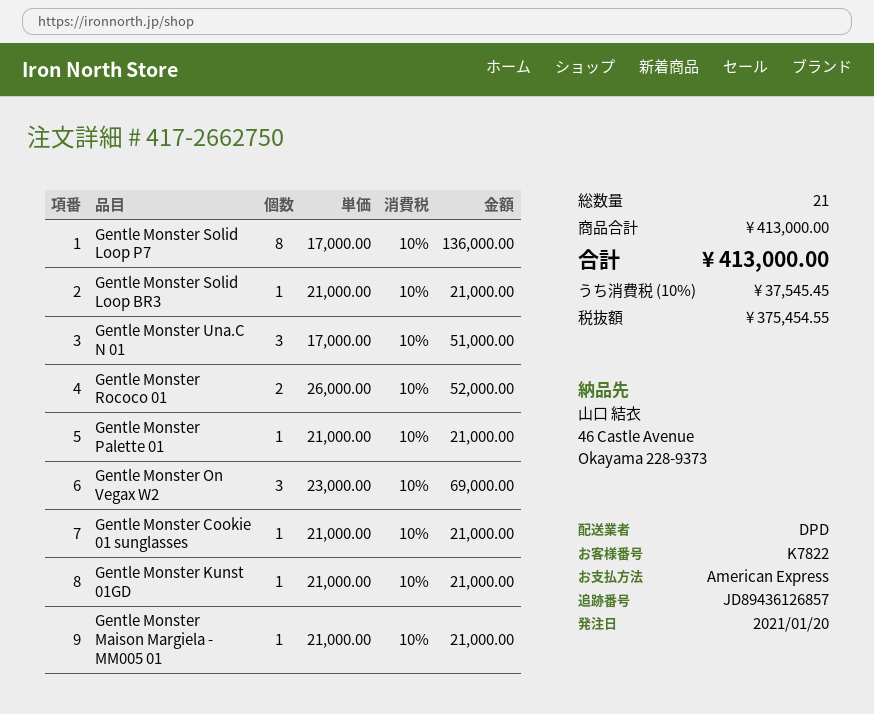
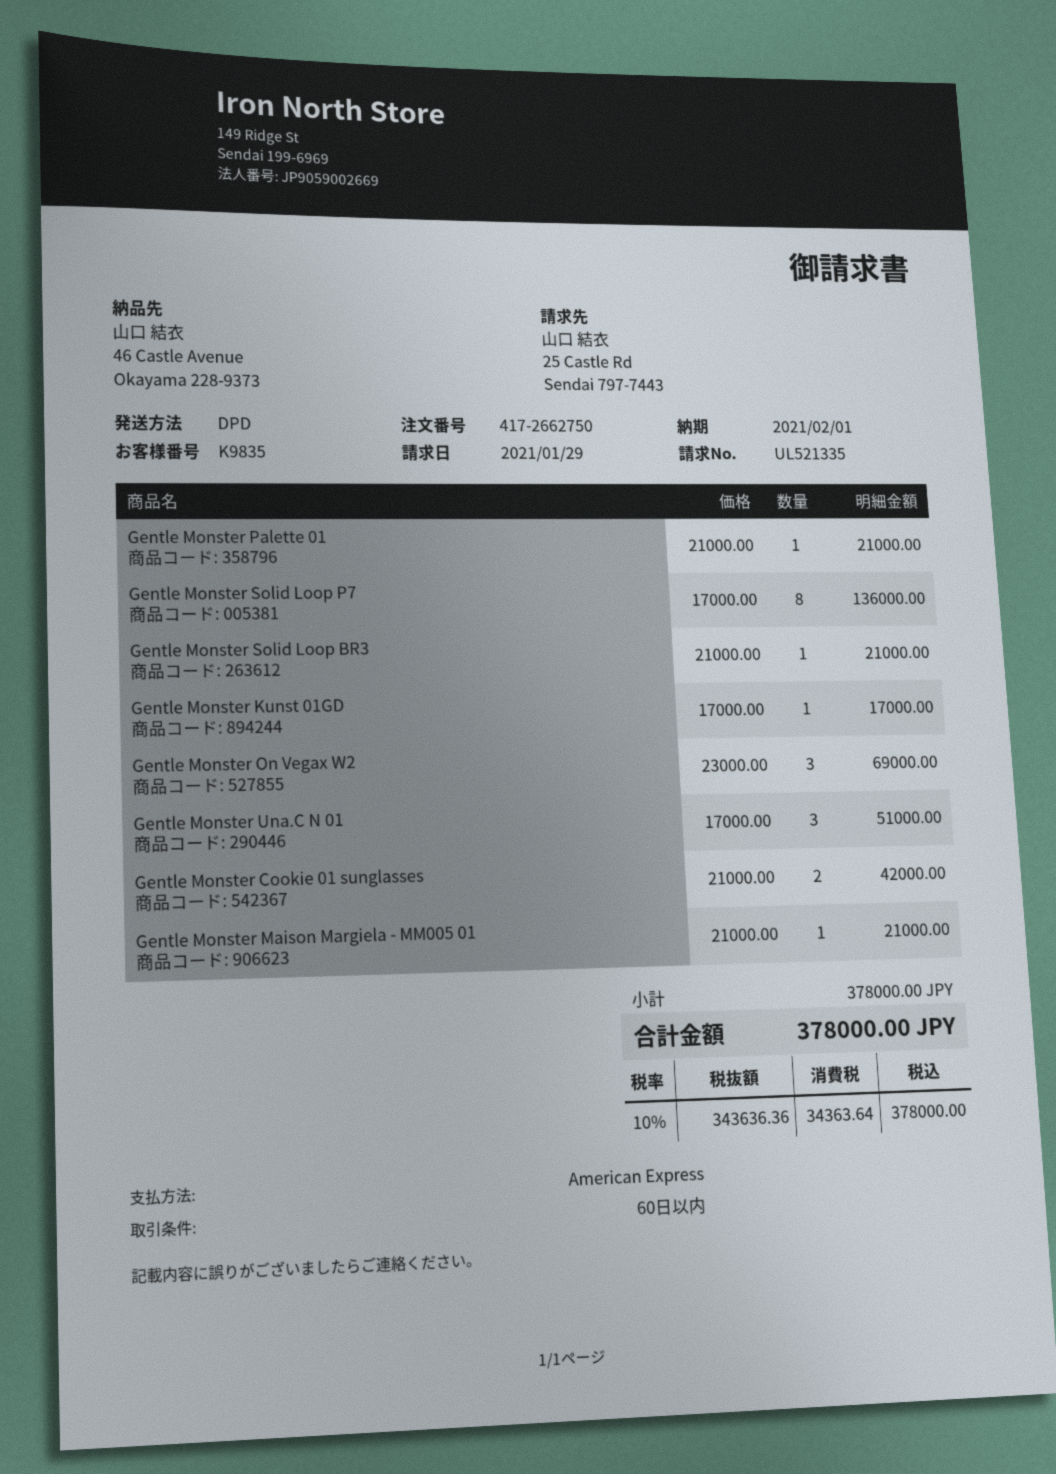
customer number: K7822 -> K9835
Gentle Monster Rococo 01: 2 x 26000.00 = 52000.00 -> none
Gentle Monster Cookie 01 sunglasses: 1 x 21000.00 = 21000.00 -> 2 x 21000.00 = 42000.00
Gentle Monster Kunst 01GD: 1 x 21000.00 = 21000.00 -> 1 x 17000.00 = 17000.00
subtotal: 413000.00 -> 378000.00
net: 375454.55 -> 343636.36
tax: 10% = 37545.45 -> 10% = 34363.64
total: 413000.00 -> 378000.00

